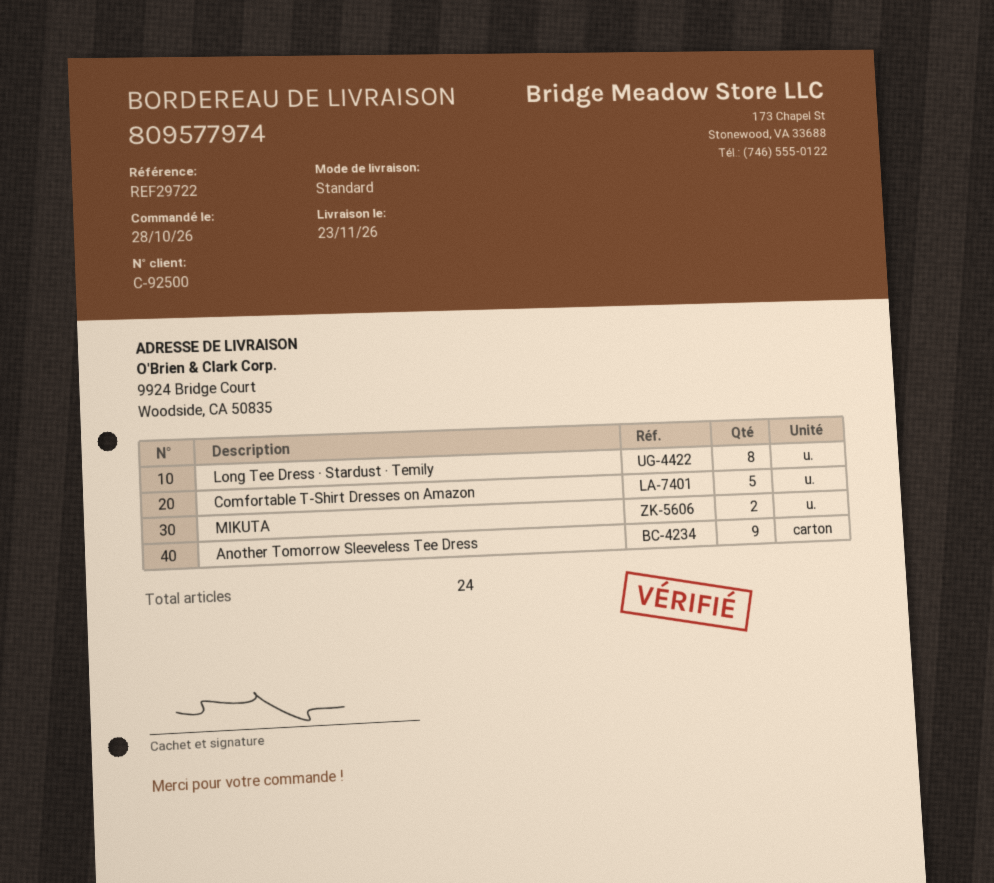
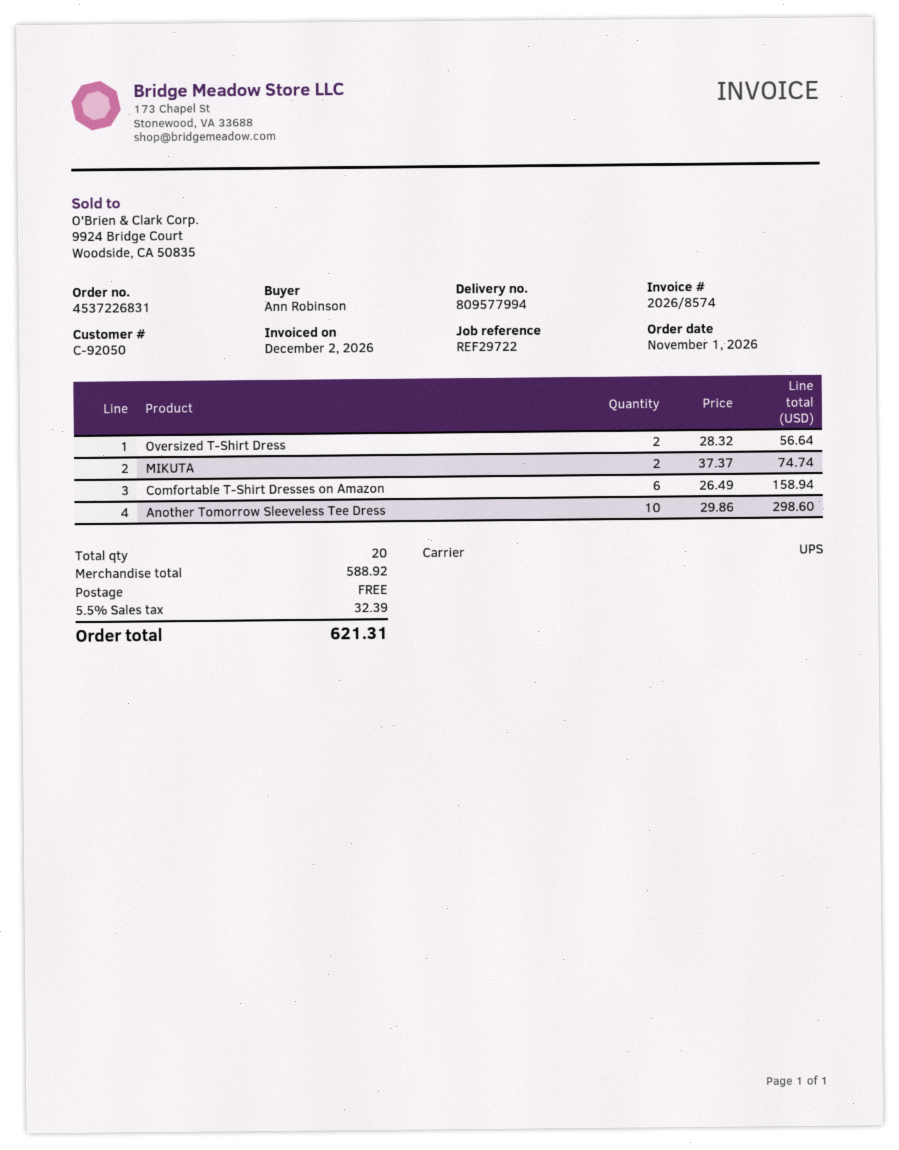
order date: 2026-10-28 -> 2026-11-01
delivery note number: 809577974 -> 809577994
customer number: C-92500 -> C-92050
shipping method: standard -> UPS
Long Tee Dress · Stardust · Temily: 8 -> none
Comfortable T-Shirt Dresses on Amazon: 5 -> 6
Another Tomorrow Sleeveless Tee Dress: 9 -> 10
Oversized T-Shirt Dress: none -> 2
total quantity: 24 -> 20

